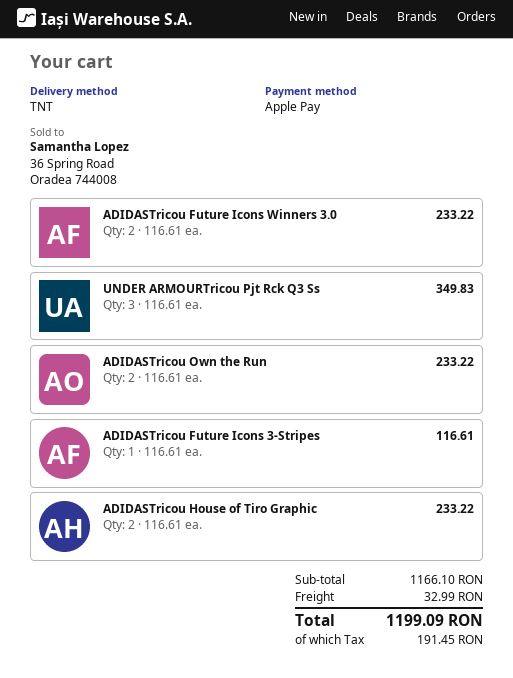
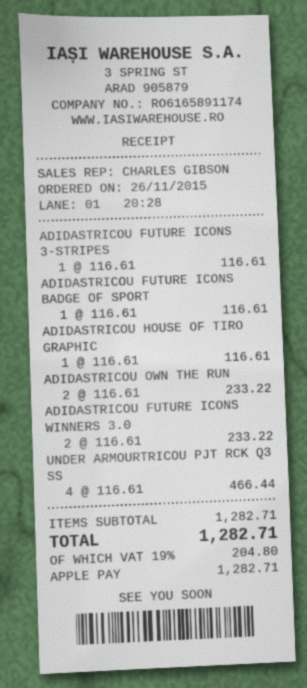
UNDER ARMOURTricou Pjt Rck Q3 Ss: 3 x 116.61 = 349.83 -> 4 x 116.61 = 466.44
ADIDASTricou House of Tiro Graphic: 2 x 116.61 = 233.22 -> 1 x 116.61 = 116.61
ADIDASTRICOU FUTURE ICONS BADGE OF SPORT: none -> 1 x 116.61 = 116.61
subtotal: 1166.10 -> 1282.71
shipping: 32.99 -> none
tax: 191.45 -> 204.80
total: 1199.09 -> 1282.71

